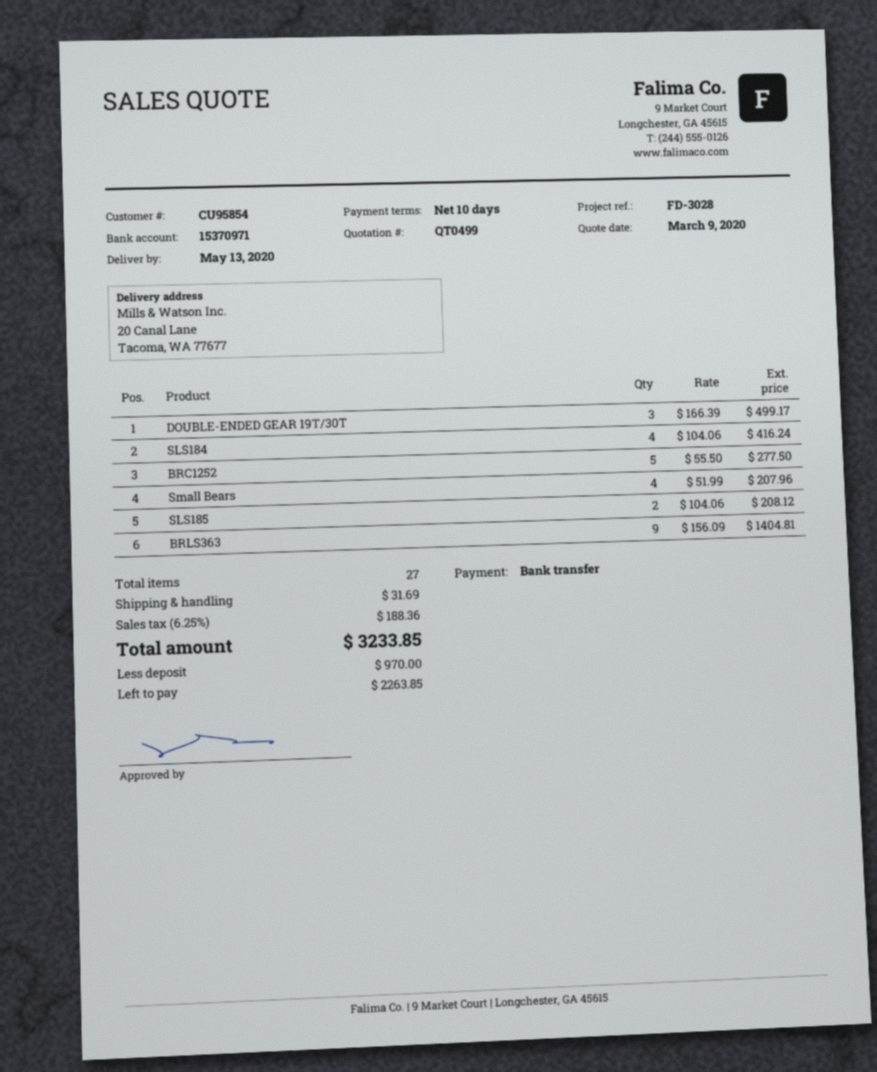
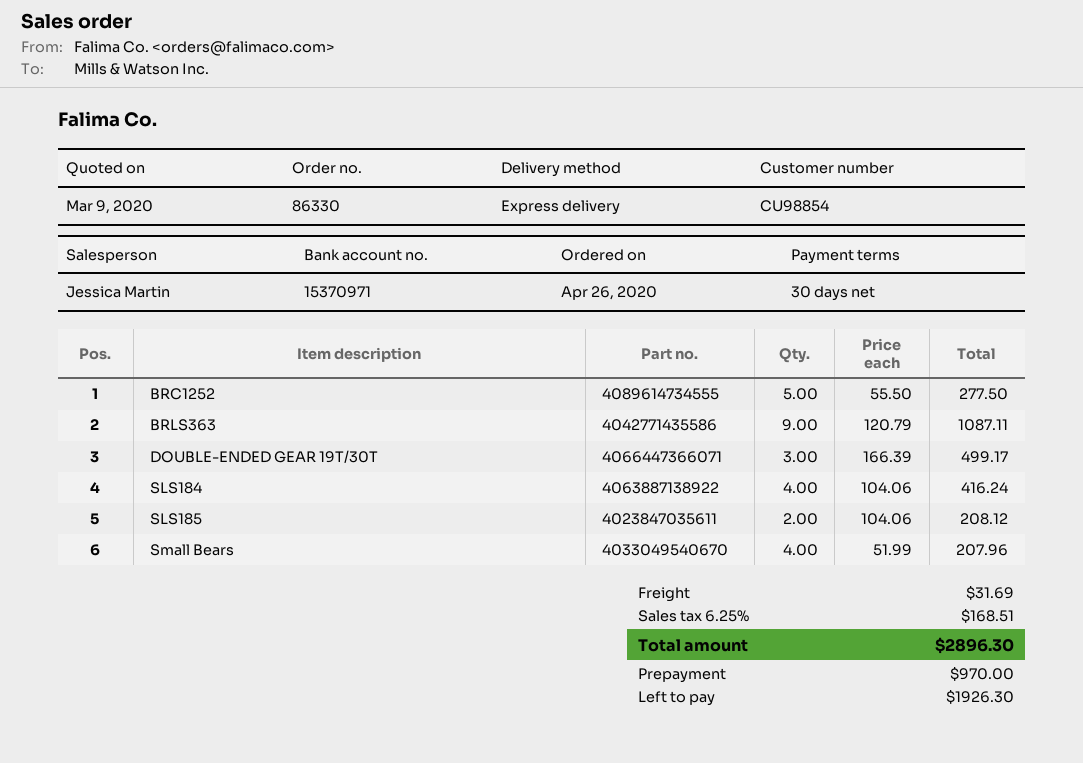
payment terms: 10 days -> 30 days
customer number: CU95854 -> CU98854
BRLS363: 9 x 156.09 = 1404.81 -> 9 x 120.79 = 1087.11
tax: 6.25% = 188.36 -> 6.25% = 168.51
total: 3233.85 -> 2896.30
balance: 2263.85 -> 1926.30

